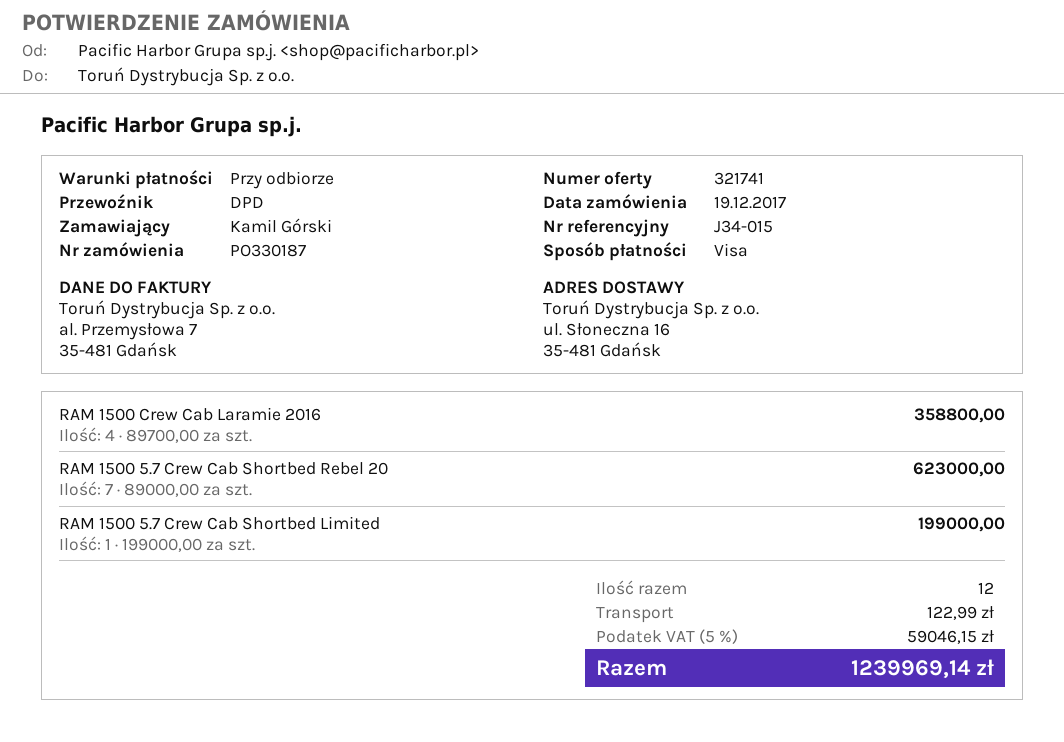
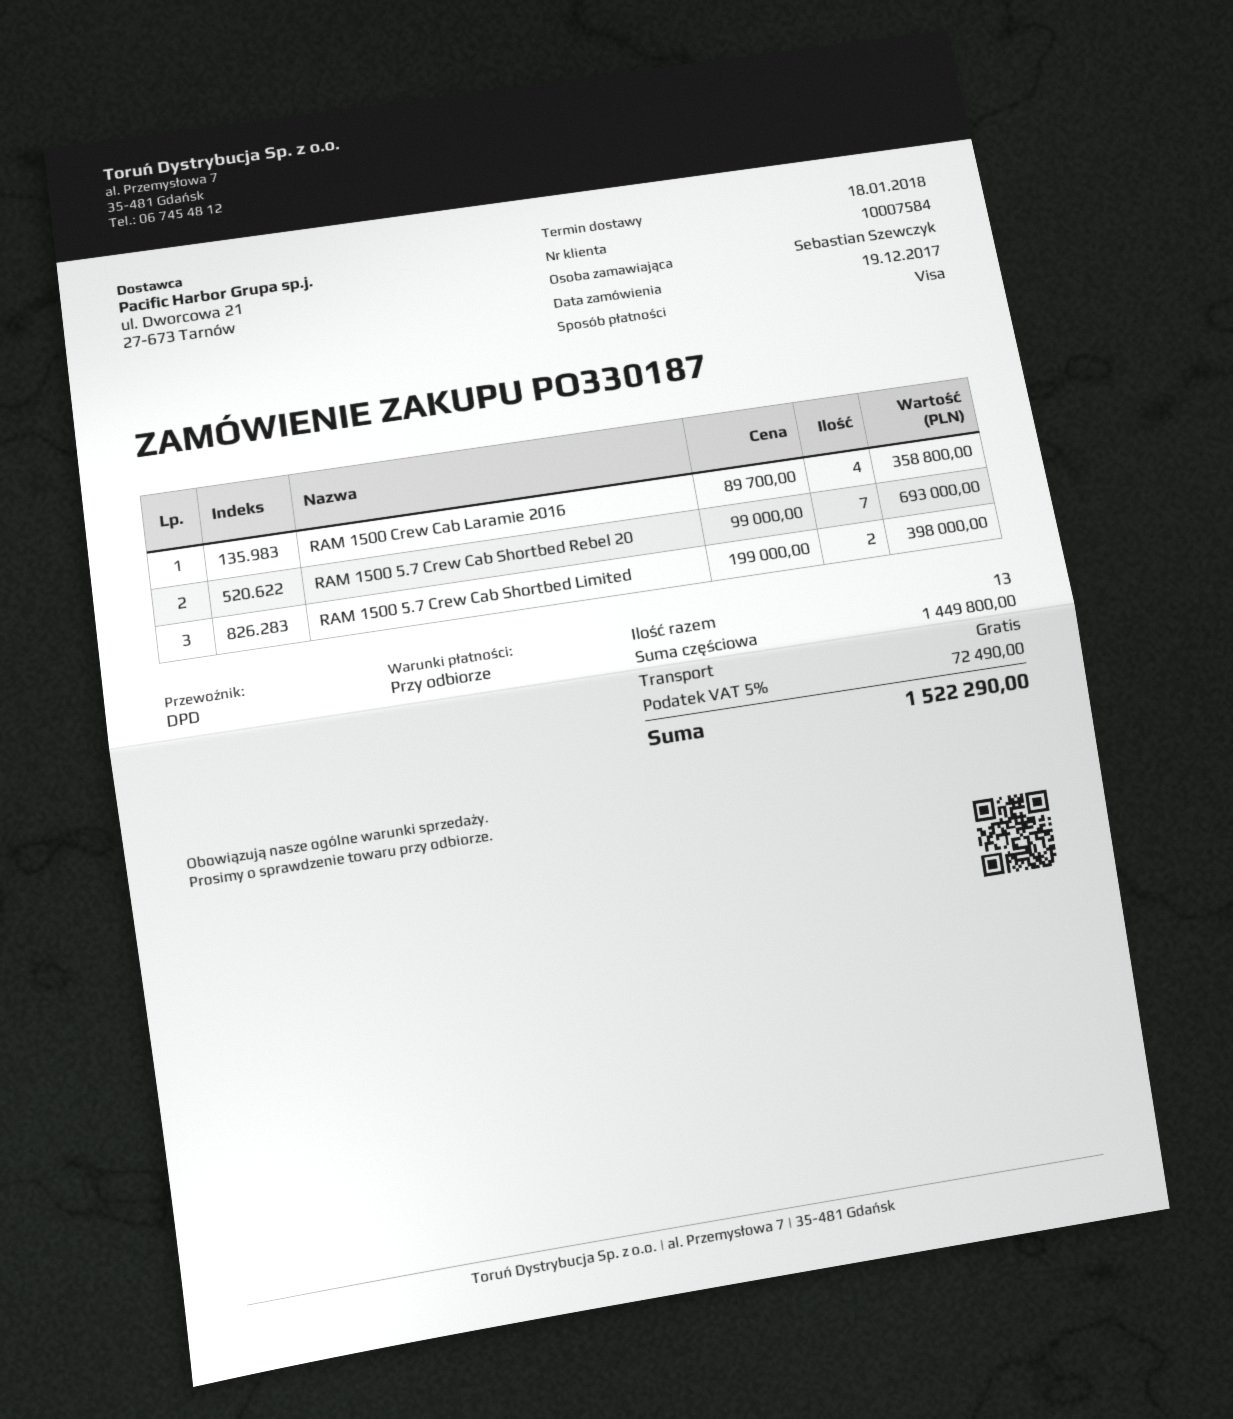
ordered by: Kamil Górski -> Sebastian Szewczyk
RAM 1500 5.7 Crew Cab Shortbed Rebel 20: 7 x 89000.00 = 623000.00 -> 7 x 99000.00 = 693000.00
RAM 1500 5.7 Crew Cab Shortbed Limited: 1 x 199000.00 = 199000.00 -> 2 x 199000.00 = 398000.00
total quantity: 12 -> 13
shipping: 122.99 -> 0.00
tax: 5% = 59046.15 -> 5% = 72490.00
total: 1239969.14 -> 1522290.00

